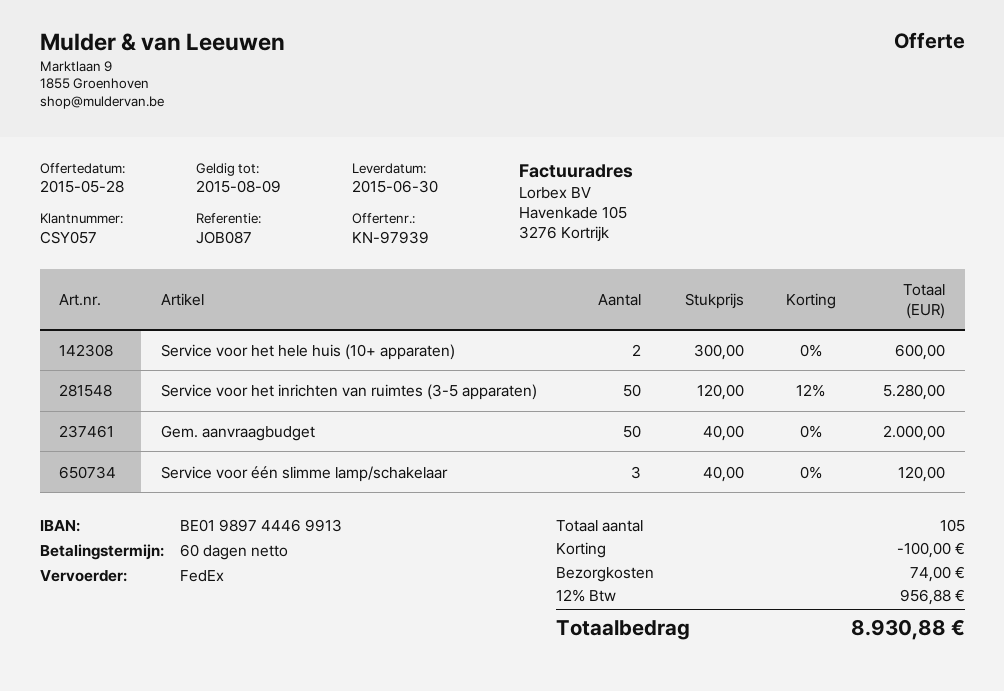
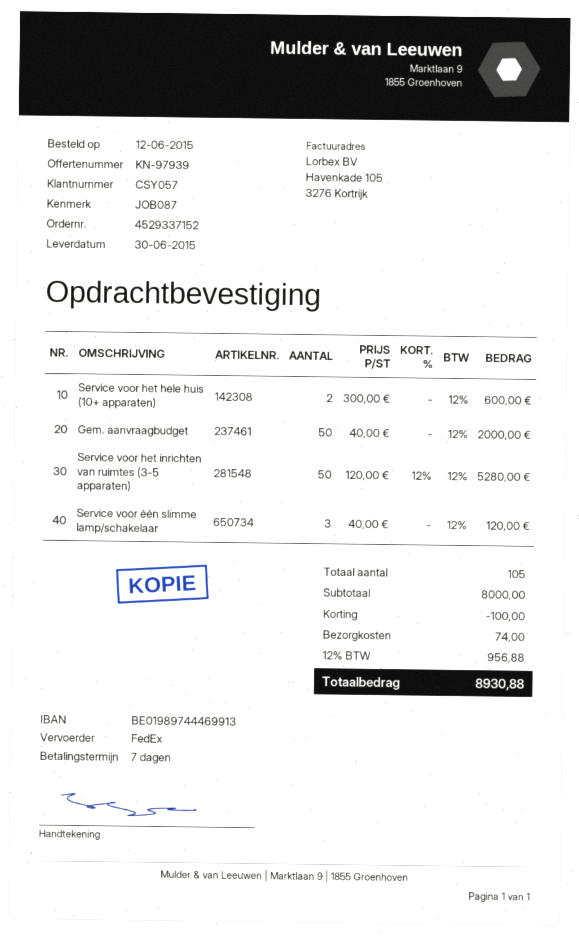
payment terms: 60 days -> 7 days

